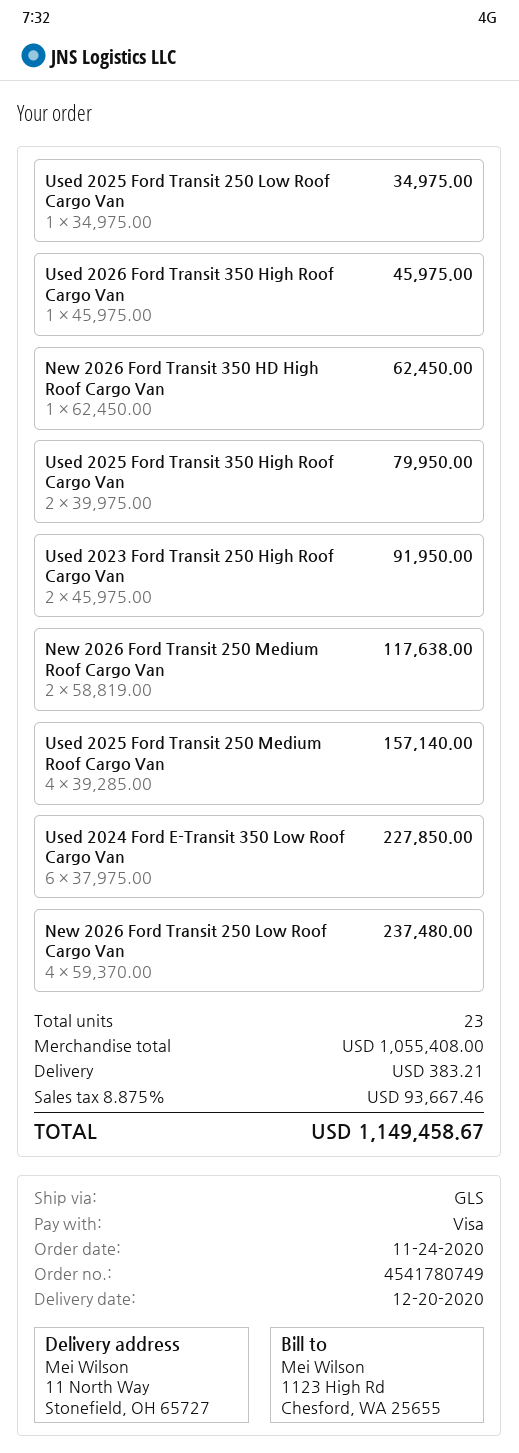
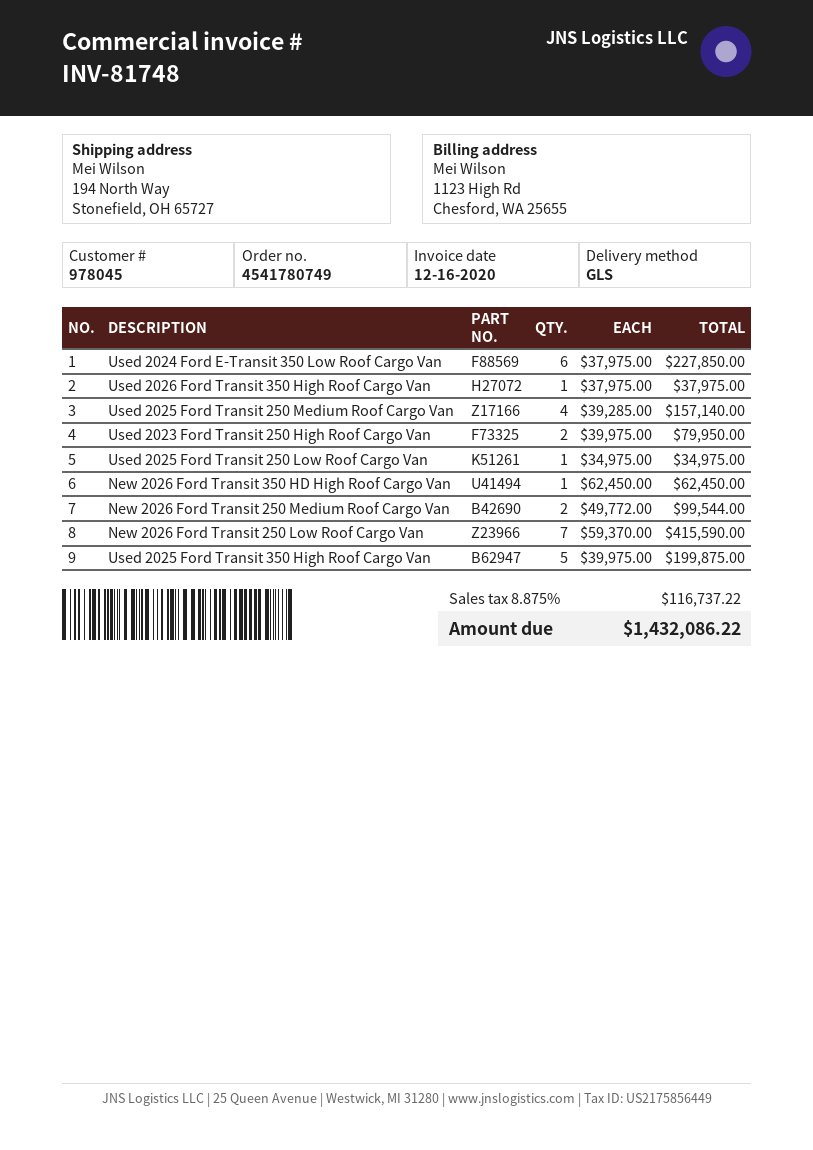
ship to: 11 North Way, Stonefield, OH 65727 -> 194 North Way, Stonefield, OH 65727
Used 2026 Ford Transit 350 High Roof Cargo Van: 1 x 45975.00 = 45975.00 -> 1 x 37975.00 = 37975.00
Used 2025 Ford Transit 350 High Roof Cargo Van: 2 x 39975.00 = 79950.00 -> 5 x 39975.00 = 199875.00
Used 2023 Ford Transit 250 High Roof Cargo Van: 2 x 45975.00 = 91950.00 -> 2 x 39975.00 = 79950.00
New 2026 Ford Transit 250 Medium Roof Cargo Van: 2 x 58819.00 = 117638.00 -> 2 x 49772.00 = 99544.00
New 2026 Ford Transit 250 Low Roof Cargo Van: 4 x 59370.00 = 237480.00 -> 7 x 59370.00 = 415590.00
shipping: 383.21 -> none
tax: 8.875% = 93667.46 -> 8.875% = 116737.22
total: 1149458.67 -> 1432086.22

